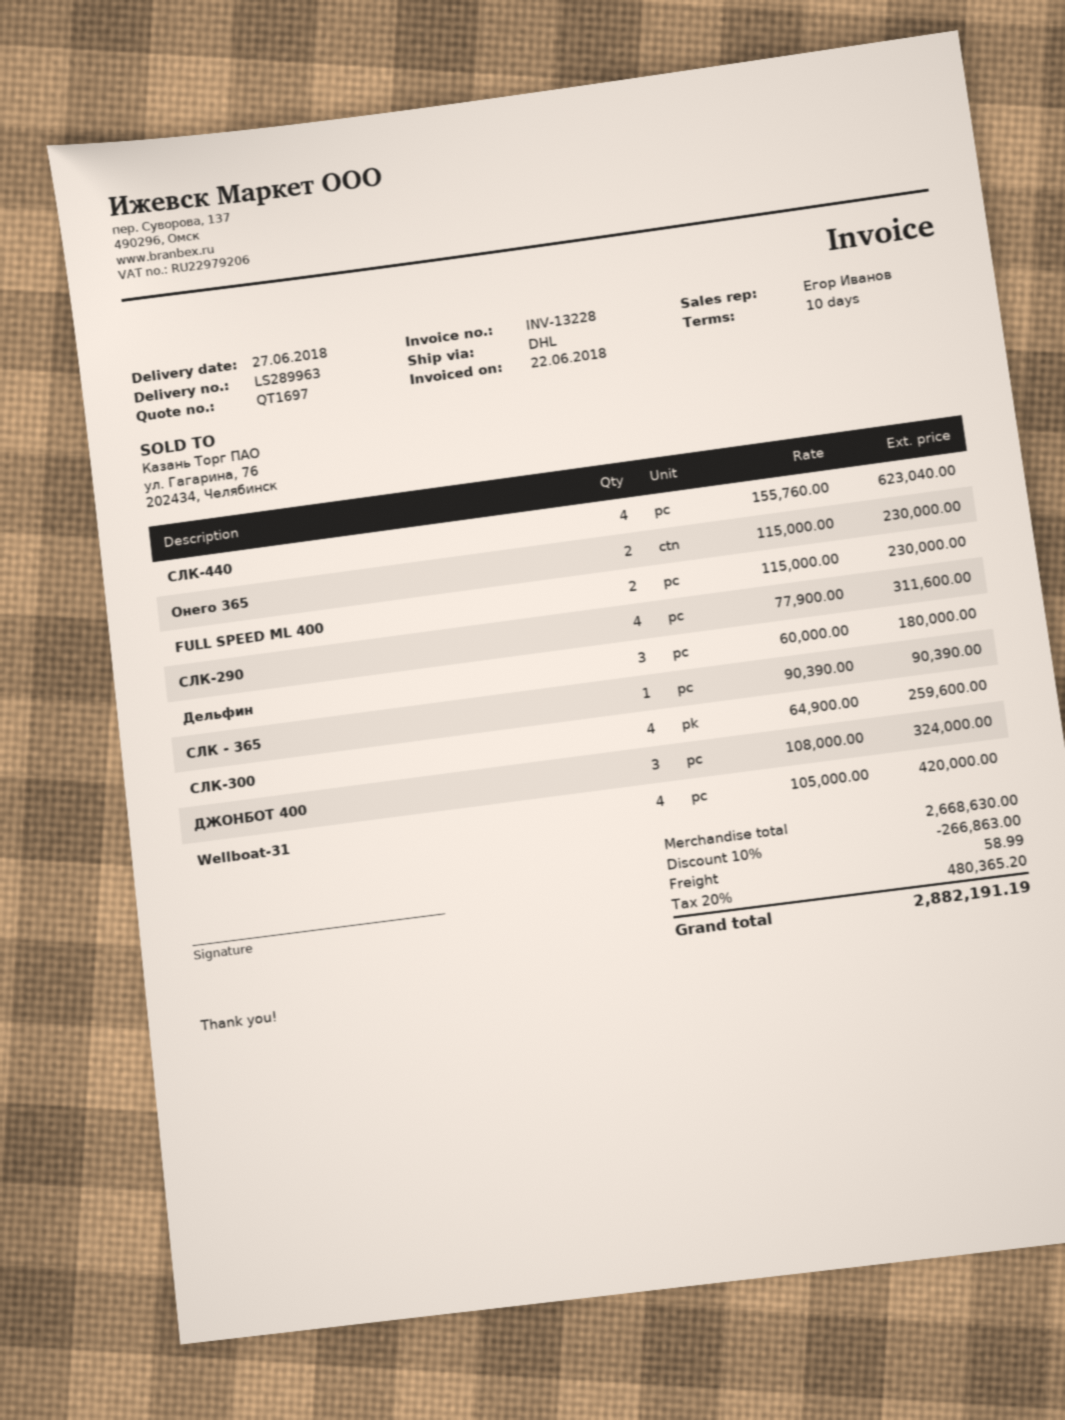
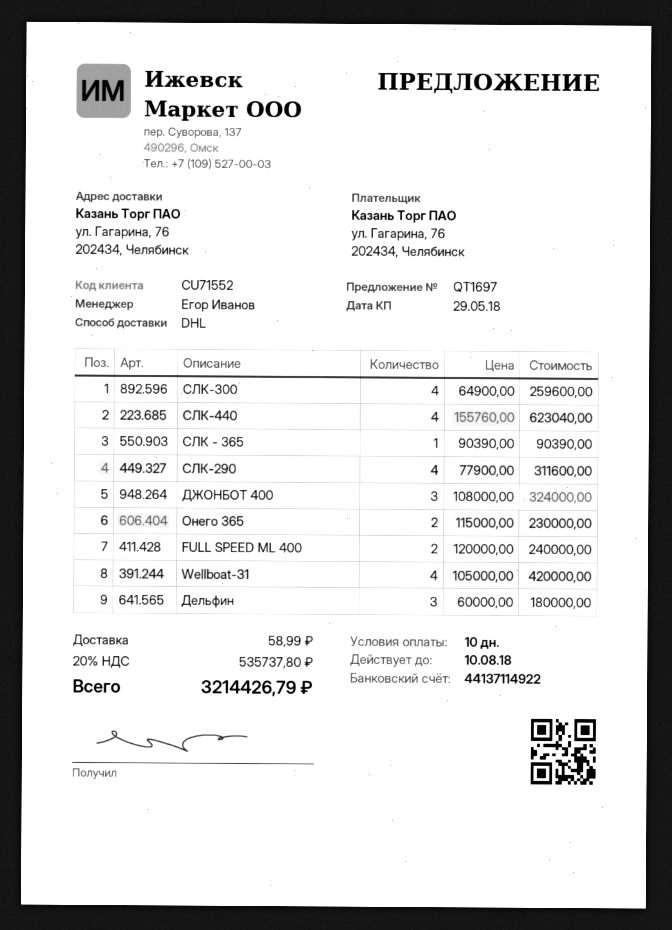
FULL SPEED ML 400: 2 x 115000.00 = 230000.00 -> 2 x 120000.00 = 240000.00
discount: 10% = 266863.00 -> none
tax: 20% = 480365.20 -> 20% = 535737.80
total: 2882191.19 -> 3214426.79

